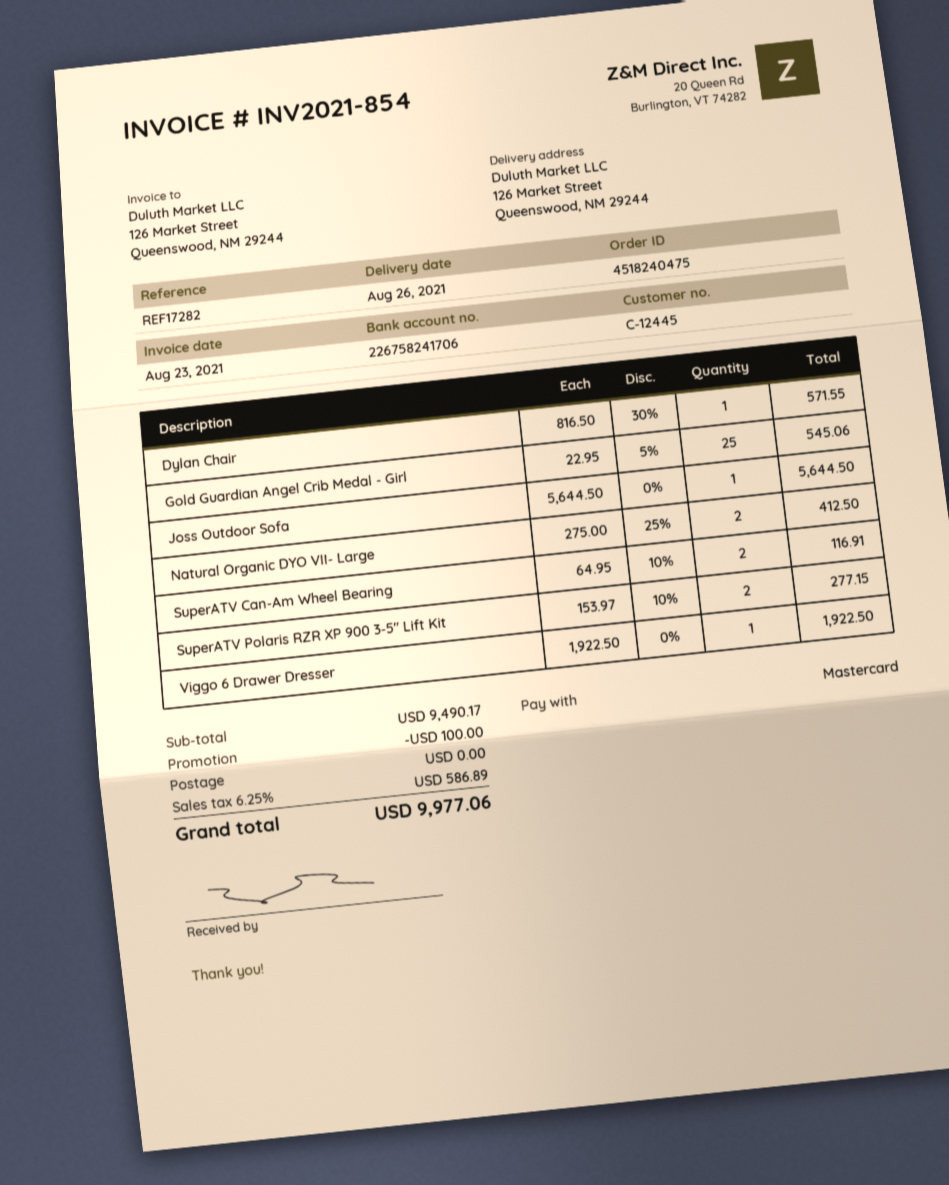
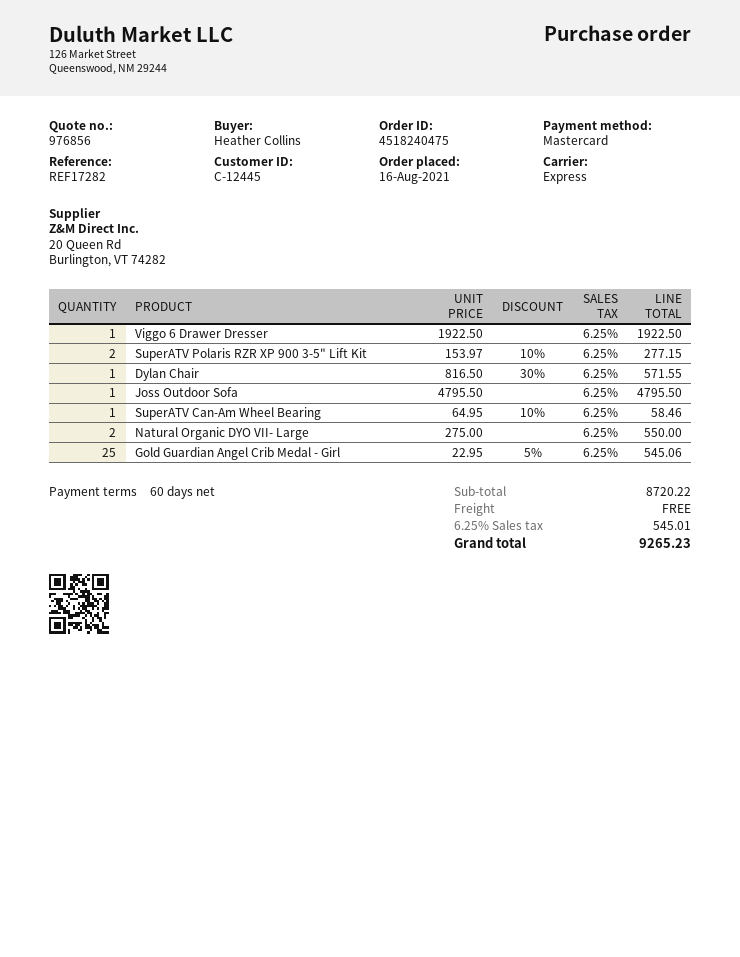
Joss Outdoor Sofa: 1 x 5644.50 = 5644.50 -> 1 x 4795.50 = 4795.50
Natural Organic DYO VII- Large: 2 x 275.00 - 25% = 412.50 -> 2 x 275.00 = 550.00
SuperATV Can-Am Wheel Bearing: 2 x 64.95 - 10% = 116.91 -> 1 x 64.95 - 10% = 58.46
subtotal: 9490.17 -> 8720.22
discount: 100.00 -> none
tax: 6.25% = 586.89 -> 6.25% = 545.01
total: 9977.06 -> 9265.23

